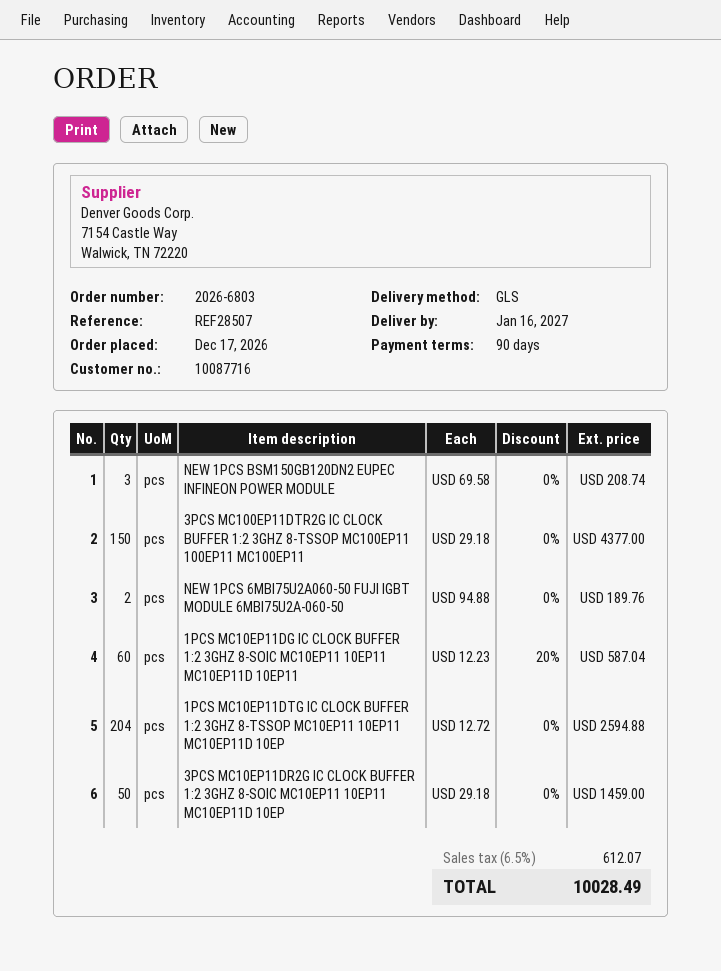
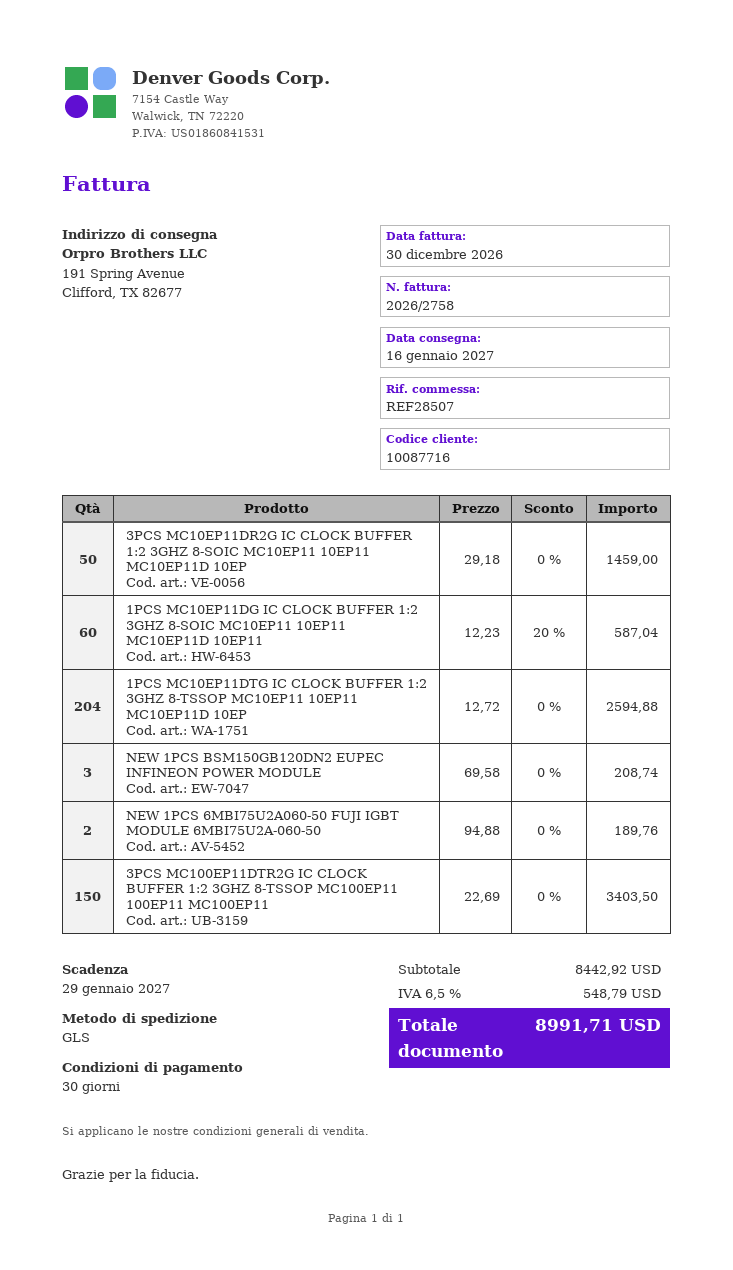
payment terms: 90 days -> 30 days
3PCS MC100EP11DTR2G IC CLOCK BUFFER 1:2 3GHZ 8-TSSOP MC100EP11 100EP11 MC100EP11: 150 x 29.18 = 4377.00 -> 150 x 22.69 = 3403.50
tax: 6.5% = 612.07 -> 6.5% = 548.79
total: 10028.49 -> 8991.71

